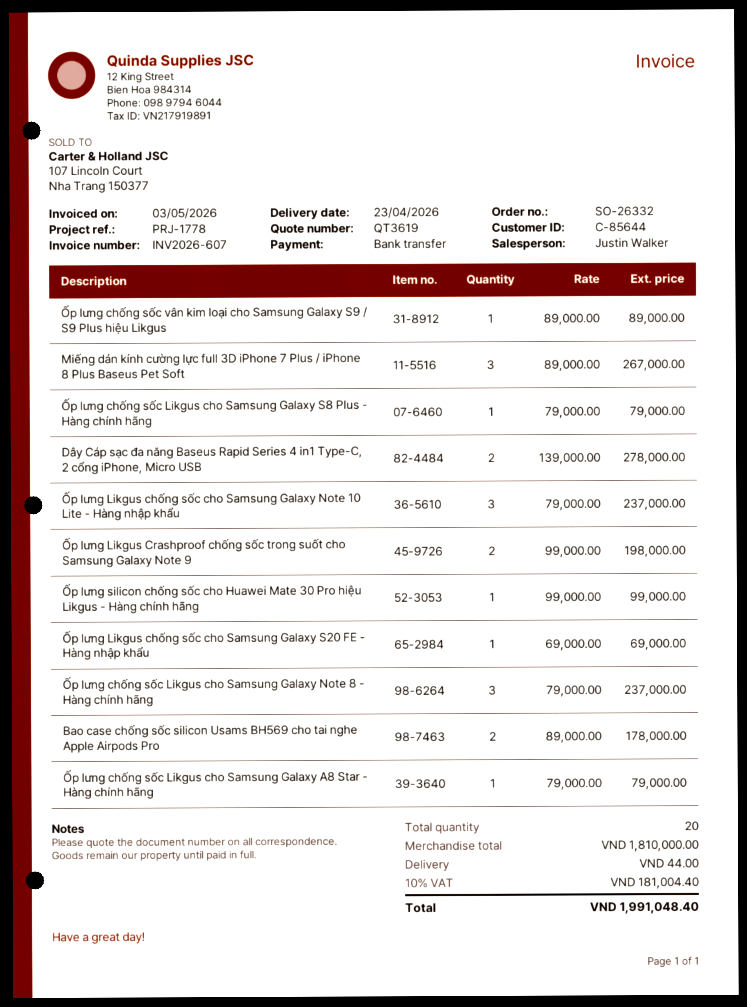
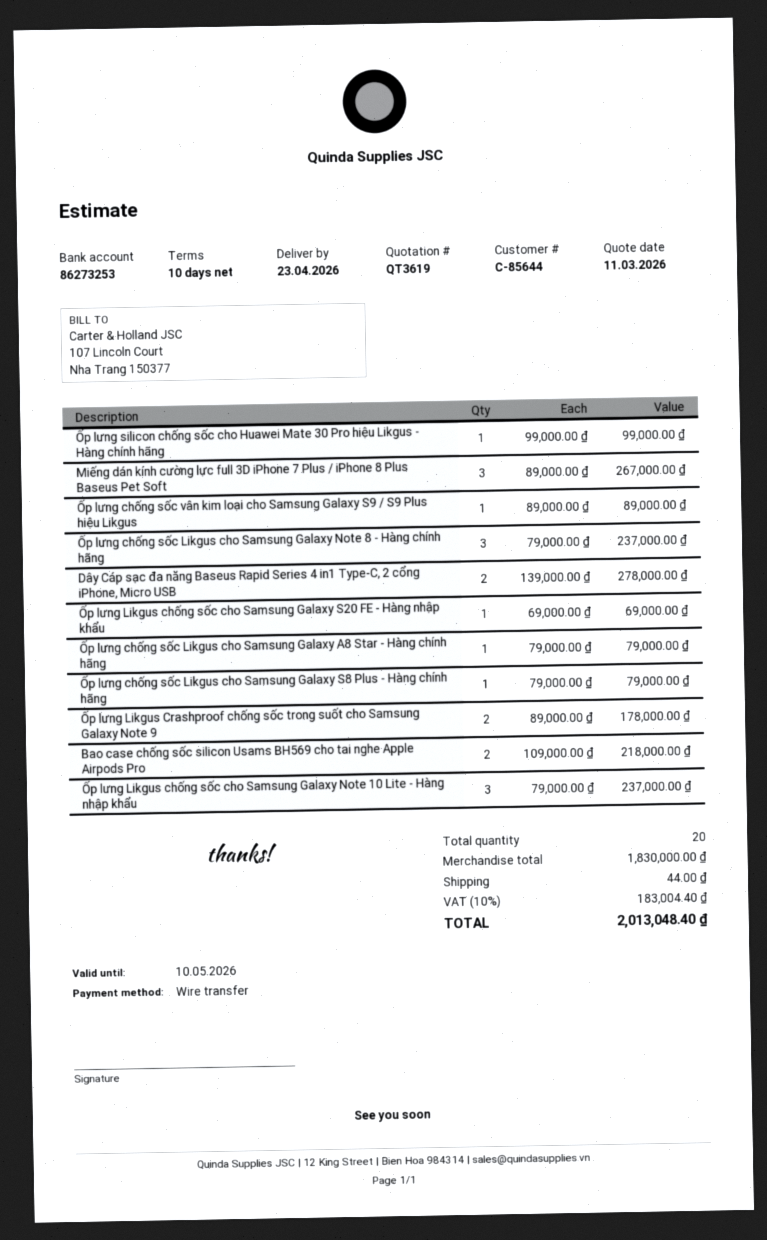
Ốp lưng Likgus Crashproof chống sốc trong suốt cho Samsung Galaxy Note 9: 2 x 99000.00 = 198000.00 -> 2 x 89000.00 = 178000.00
Bao case chống sốc silicon Usams BH569 cho tai nghe Apple Airpods Pro: 2 x 89000.00 = 178000.00 -> 2 x 109000.00 = 218000.00
subtotal: 1810000.00 -> 1830000.00
tax: 10% = 181004.40 -> 10% = 183004.40
total: 1991048.40 -> 2013048.40

